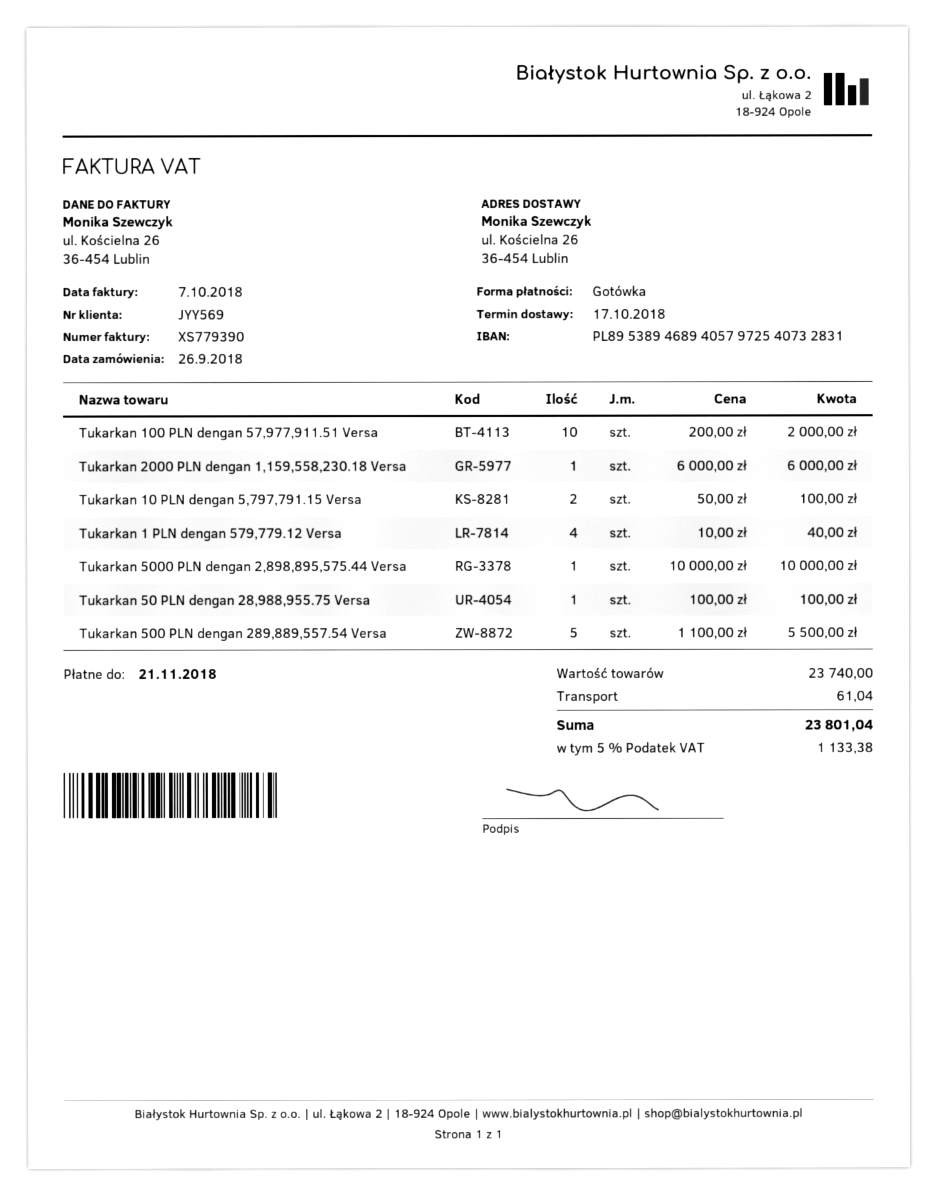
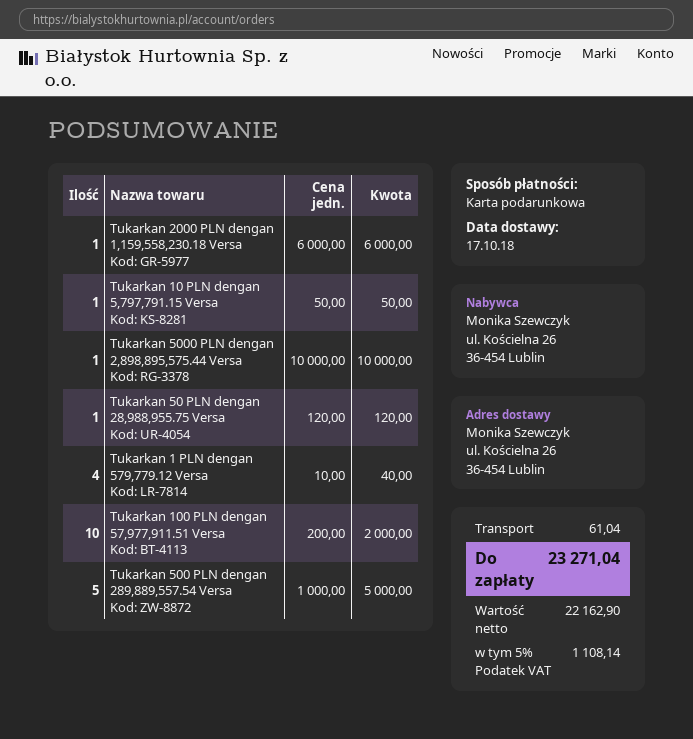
payment method: cash -> gift card
Tukarkan 10 PLN dengan 5,797,791.15 Versa: 2 x 50.00 = 100.00 -> 1 x 50.00 = 50.00
Tukarkan 50 PLN dengan 28,988,955.75 Versa: 1 x 100.00 = 100.00 -> 1 x 120.00 = 120.00
Tukarkan 500 PLN dengan 289,889,557.54 Versa: 5 x 1100.00 = 5500.00 -> 5 x 1000.00 = 5000.00
tax: 5% = 1133.38 -> 5% = 1108.14
total: 23801.04 -> 23271.04

